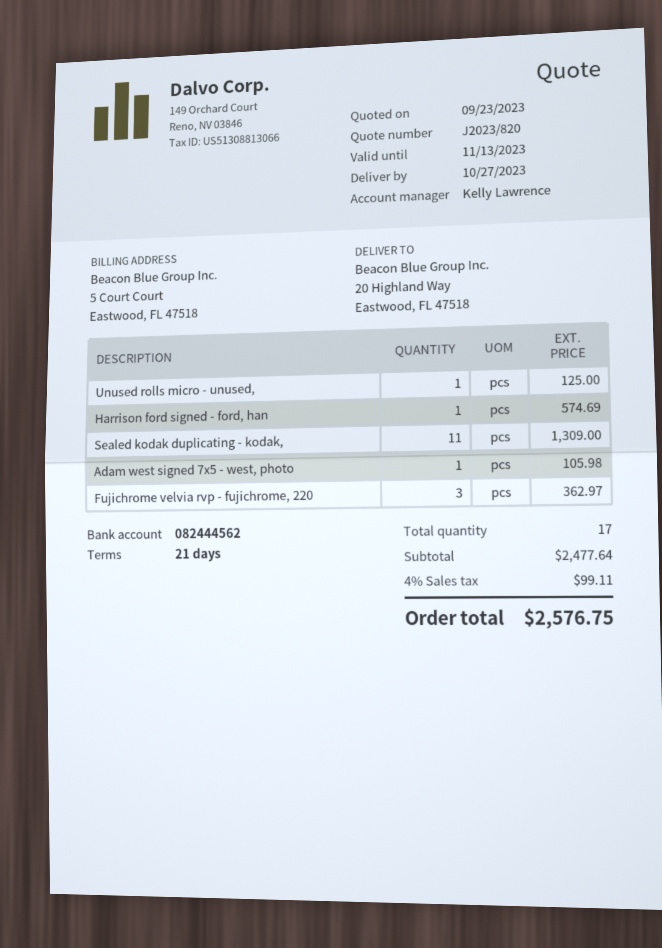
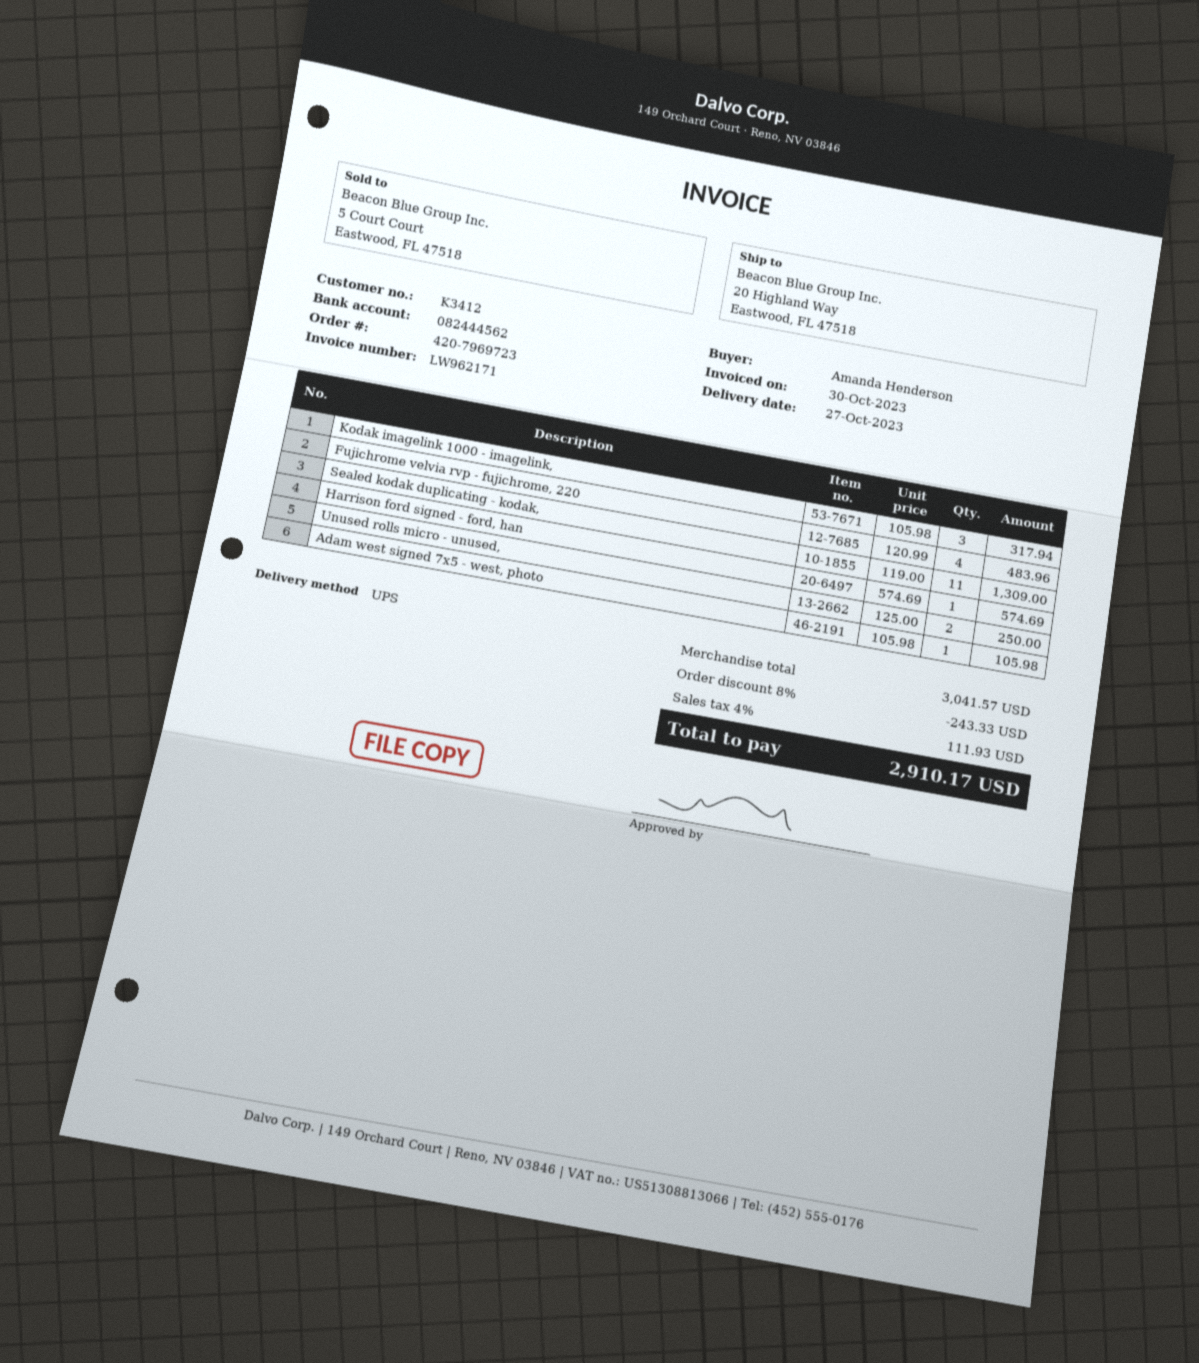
Unused rolls micro - unused,: 1 for 125.00 -> 2 for 250.00
Fujichrome velvia rvp - fujichrome, 220: 3 for 362.97 -> 4 for 483.96
Kodak imagelink 1000 - imagelink,: none -> 3 for 317.94
subtotal: 2477.64 -> 3041.57
discount: none -> 8% = 243.33
tax: 4% = 99.11 -> 4% = 111.93
total: 2576.75 -> 2910.17

